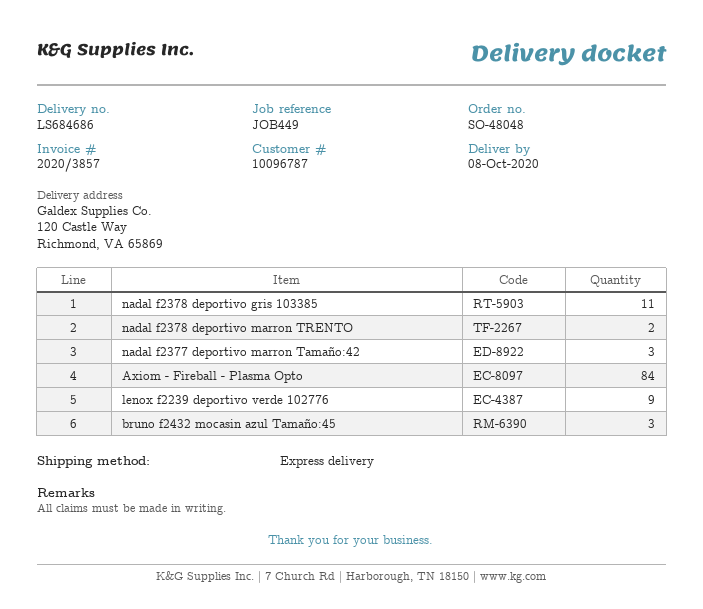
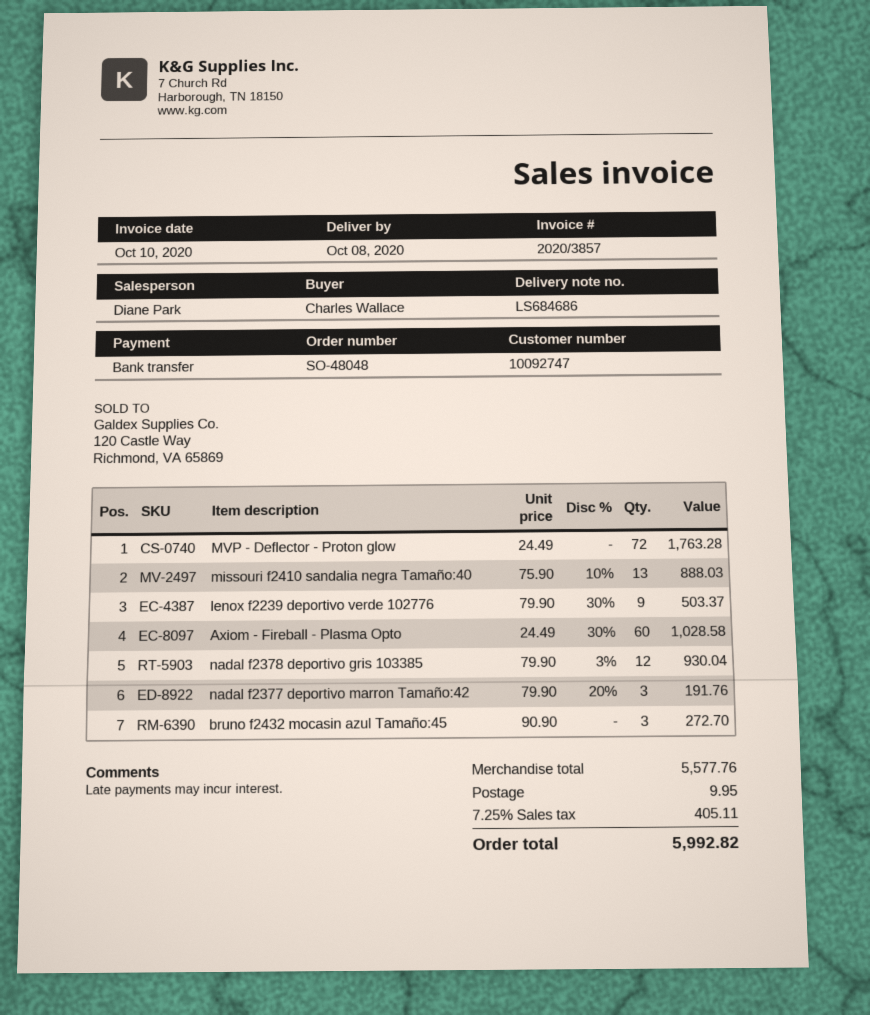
customer number: 10096787 -> 10092747
nadal f2378 deportivo gris 103385: 11 -> 12
nadal f2378 deportivo marron TRENTO: 2 -> none
Axiom - Fireball - Plasma Opto: 84 -> 60
MVP - Deflector - Proton glow: none -> 72
missouri f2410 sandalia negra Tamaño:40: none -> 13

